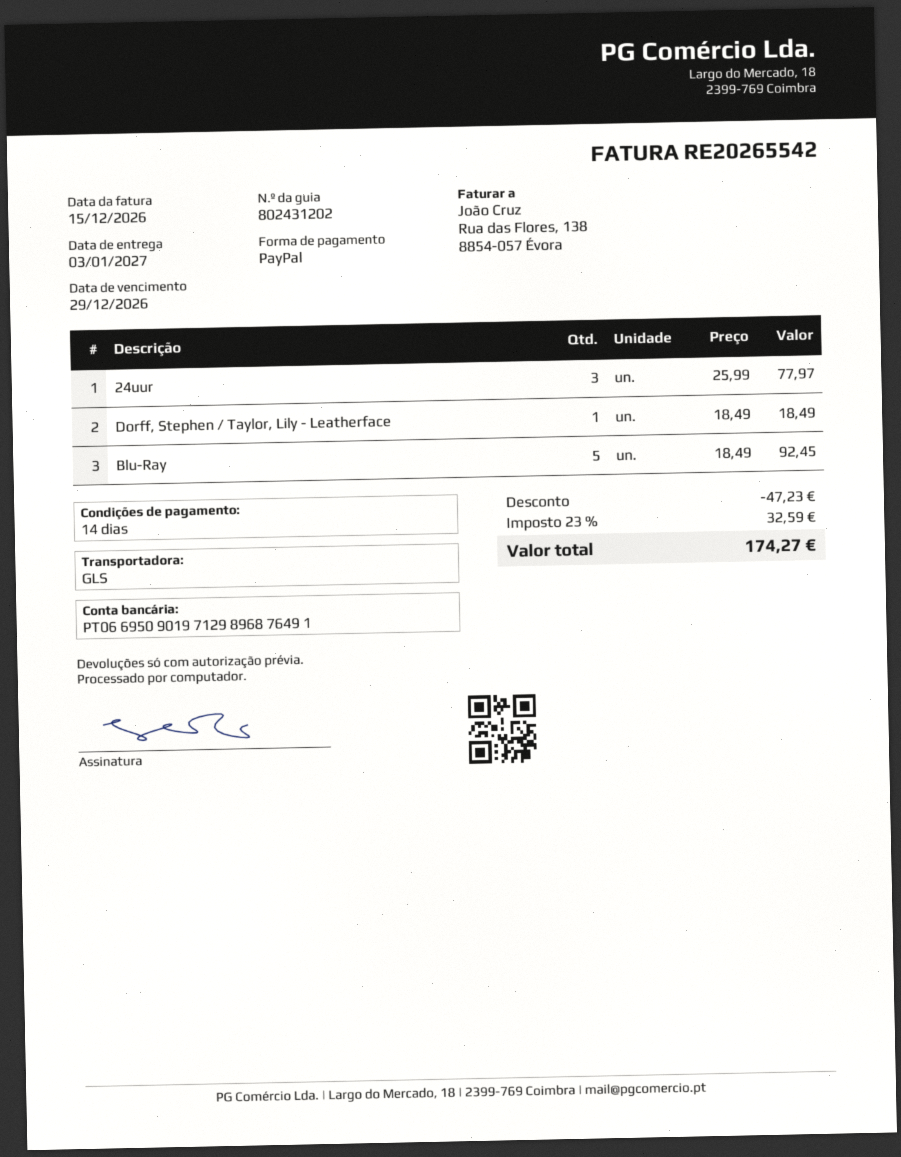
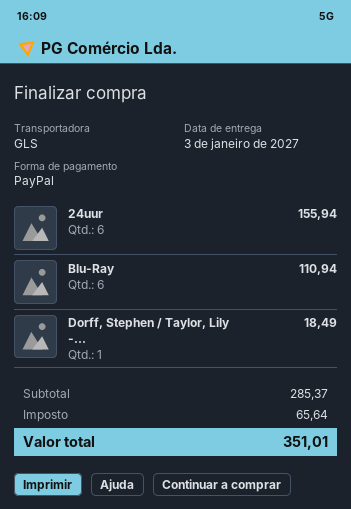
24uur: 3 for 77.97 -> 6 for 155.94
Blu-Ray: 5 for 92.45 -> 6 for 110.94
discount: 47.23 -> none
tax: 32.59 -> 65.64
total: 174.27 -> 351.01

